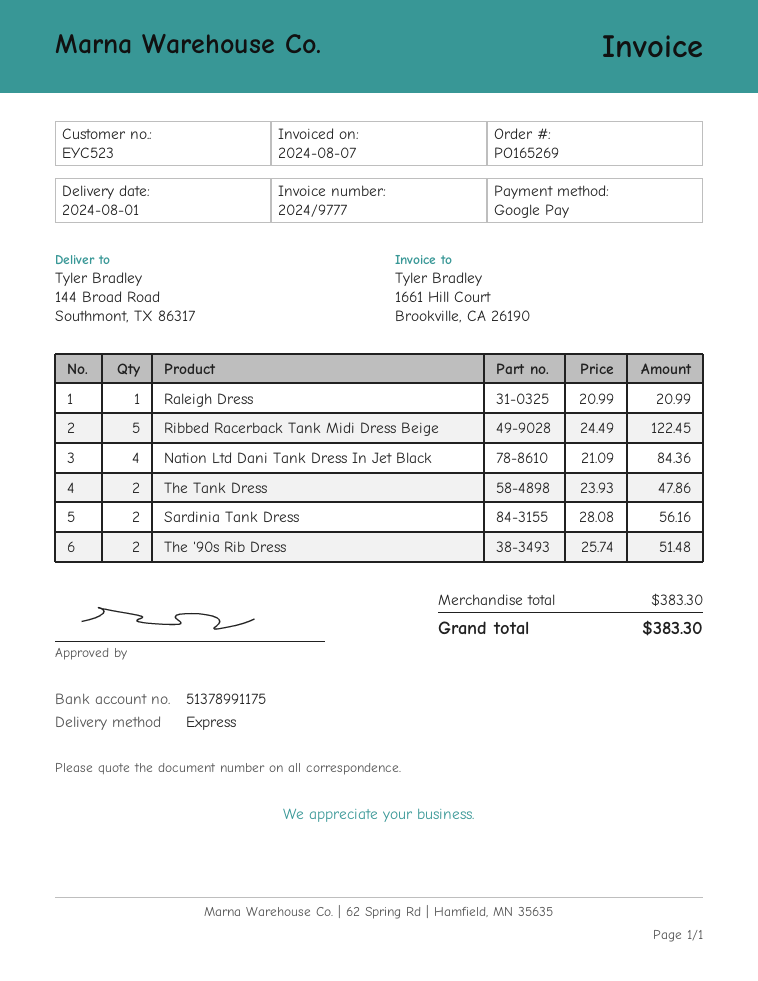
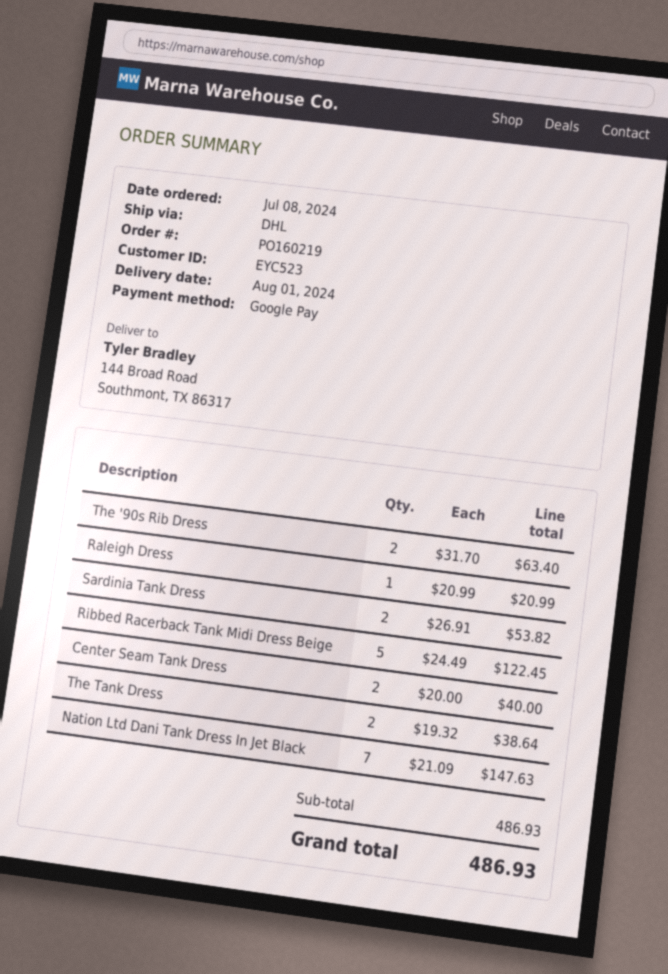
order number: PO165269 -> PO160219
shipping method: express -> DHL
Nation Ltd Dani Tank Dress In Jet Black: 4 x 21.09 = 84.36 -> 7 x 21.09 = 147.63
The Tank Dress: 2 x 23.93 = 47.86 -> 2 x 19.32 = 38.64
Sardinia Tank Dress: 2 x 28.08 = 56.16 -> 2 x 26.91 = 53.82
The '90s Rib Dress: 2 x 25.74 = 51.48 -> 2 x 31.70 = 63.40
Center Seam Tank Dress: none -> 2 x 20.00 = 40.00
subtotal: 383.30 -> 486.93
total: 383.30 -> 486.93

